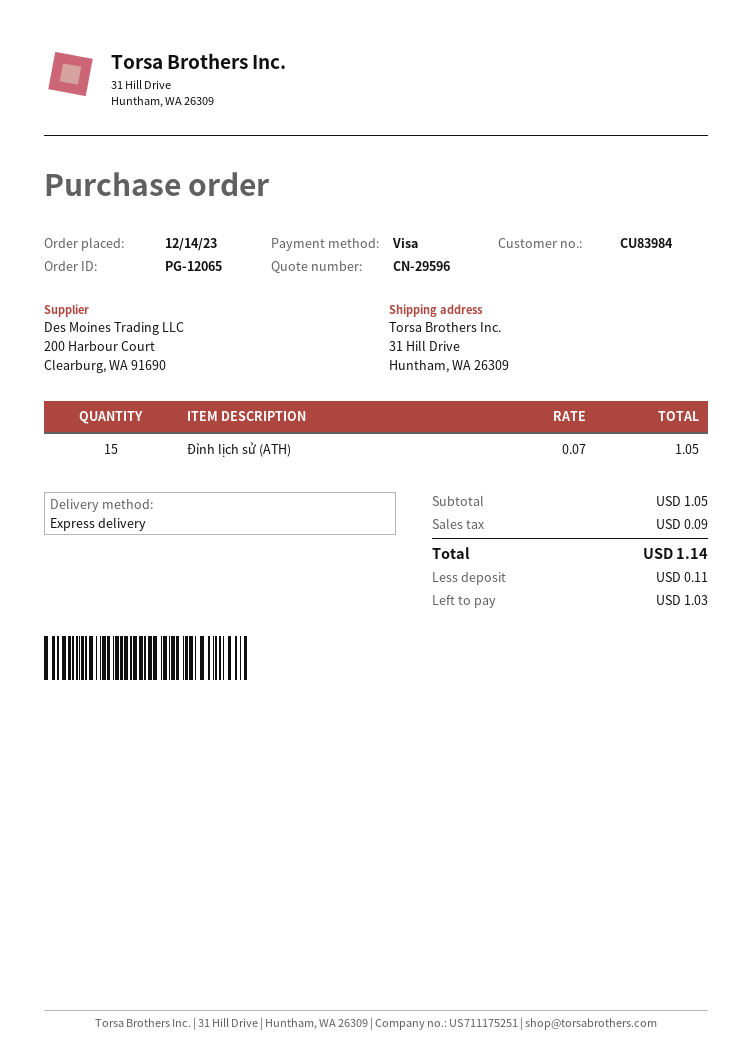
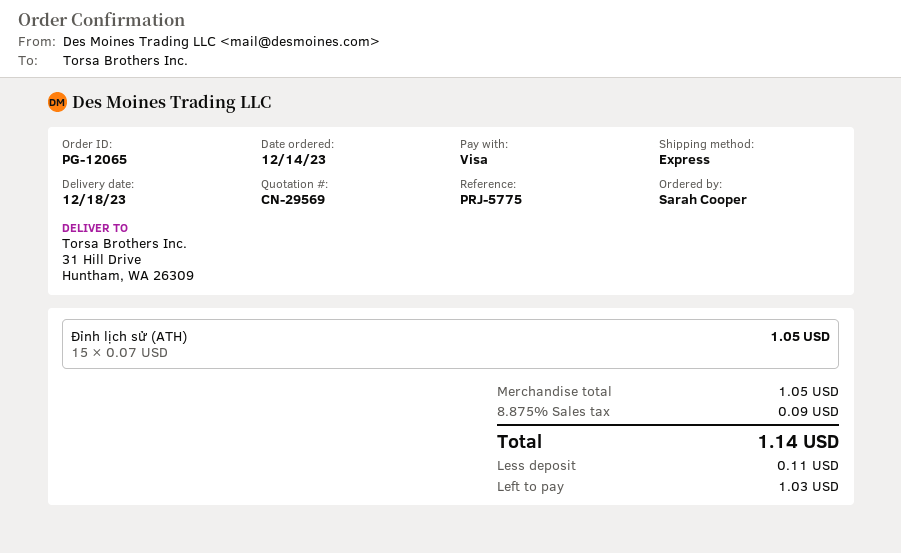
quote number: CN-29596 -> CN-29569

